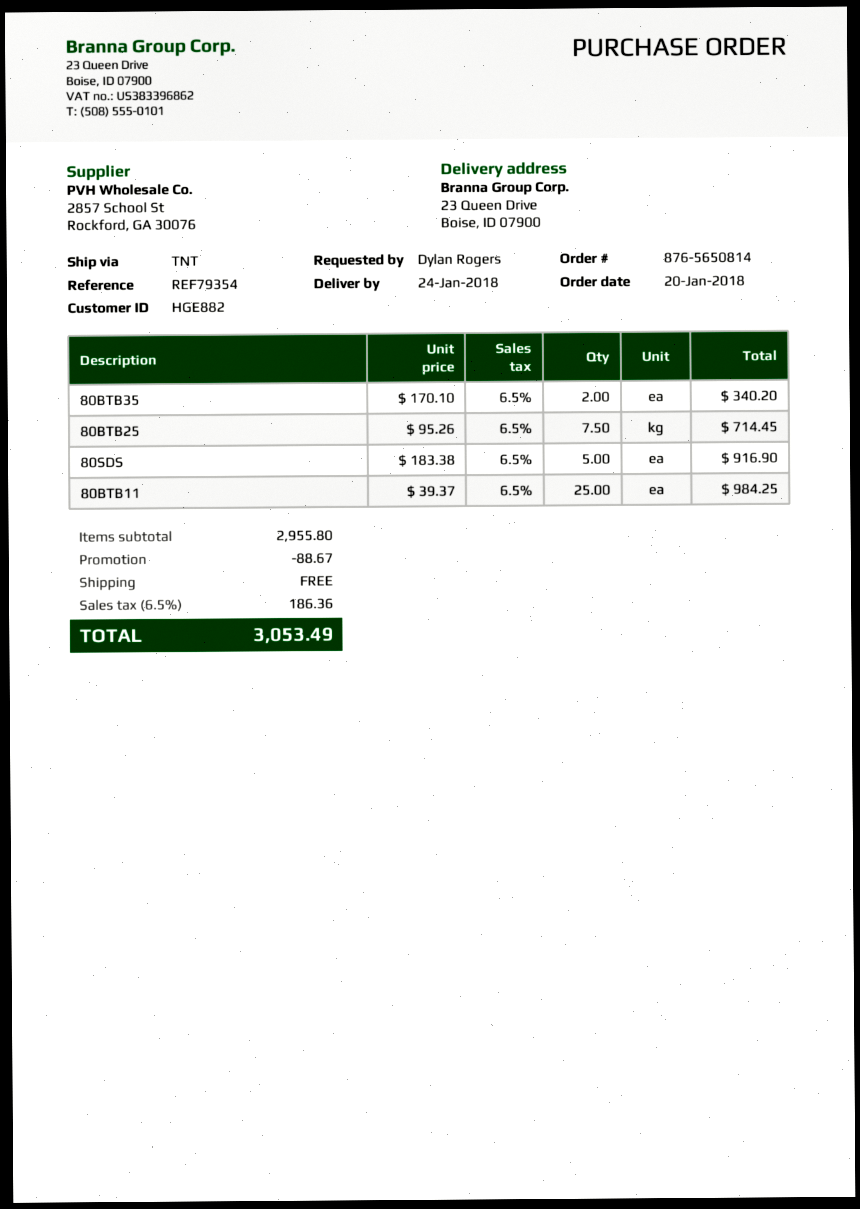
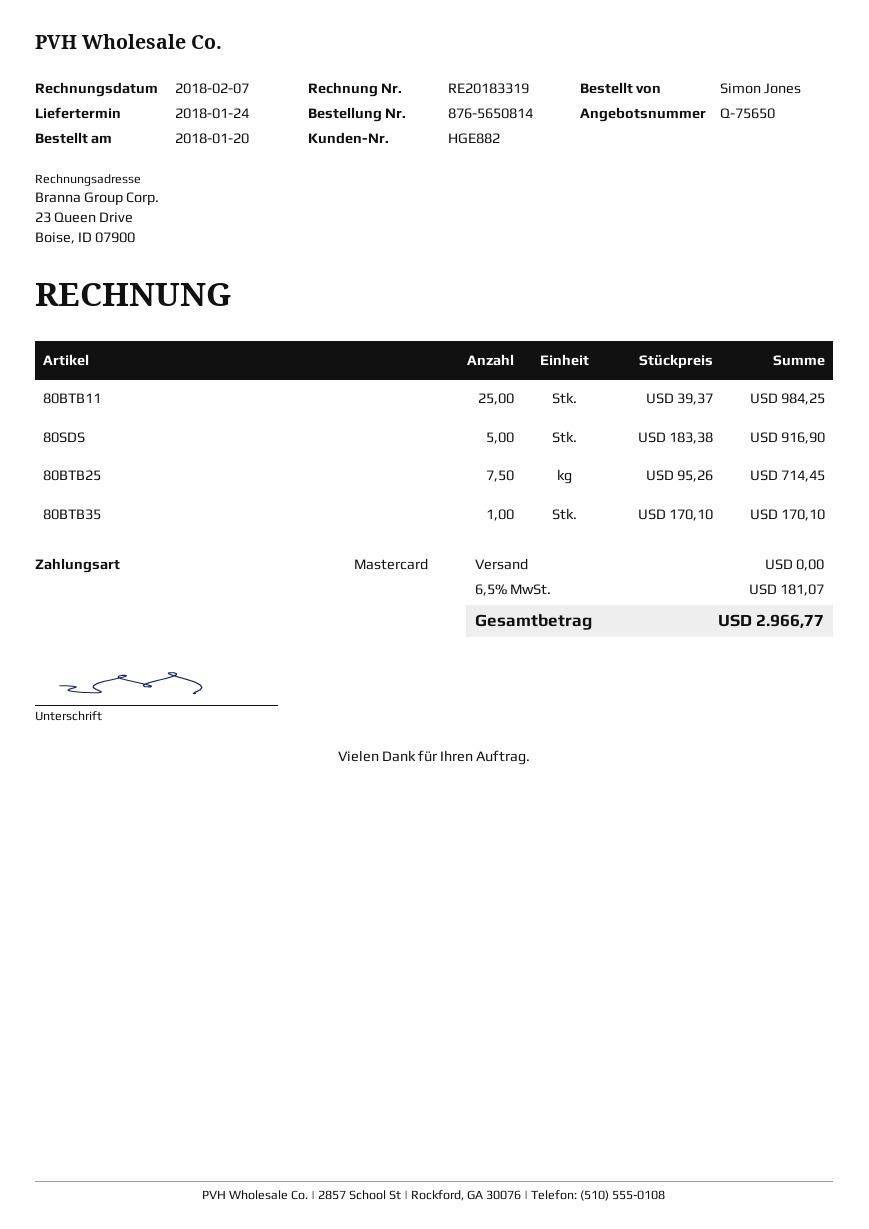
ordered by: Dylan Rogers -> Simon Jones
80BTB35: 2 x 170.10 = 340.20 -> 1 x 170.10 = 170.10
discount: 88.67 -> none
tax: 6.5% = 186.36 -> 6.5% = 181.07
total: 3053.49 -> 2966.77

